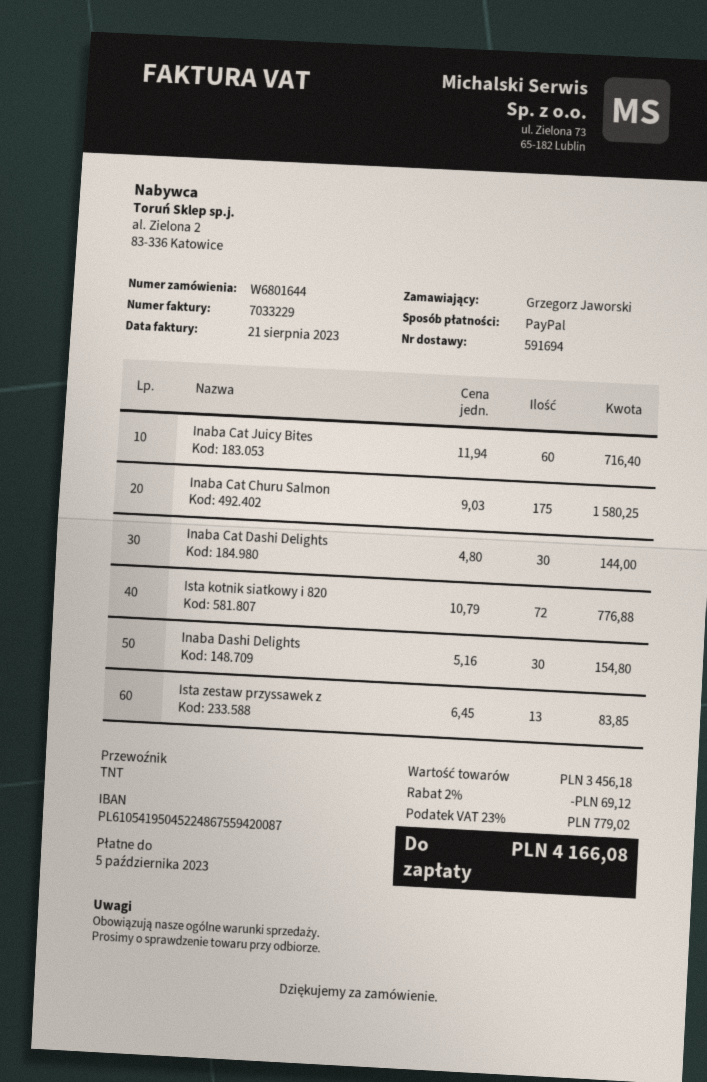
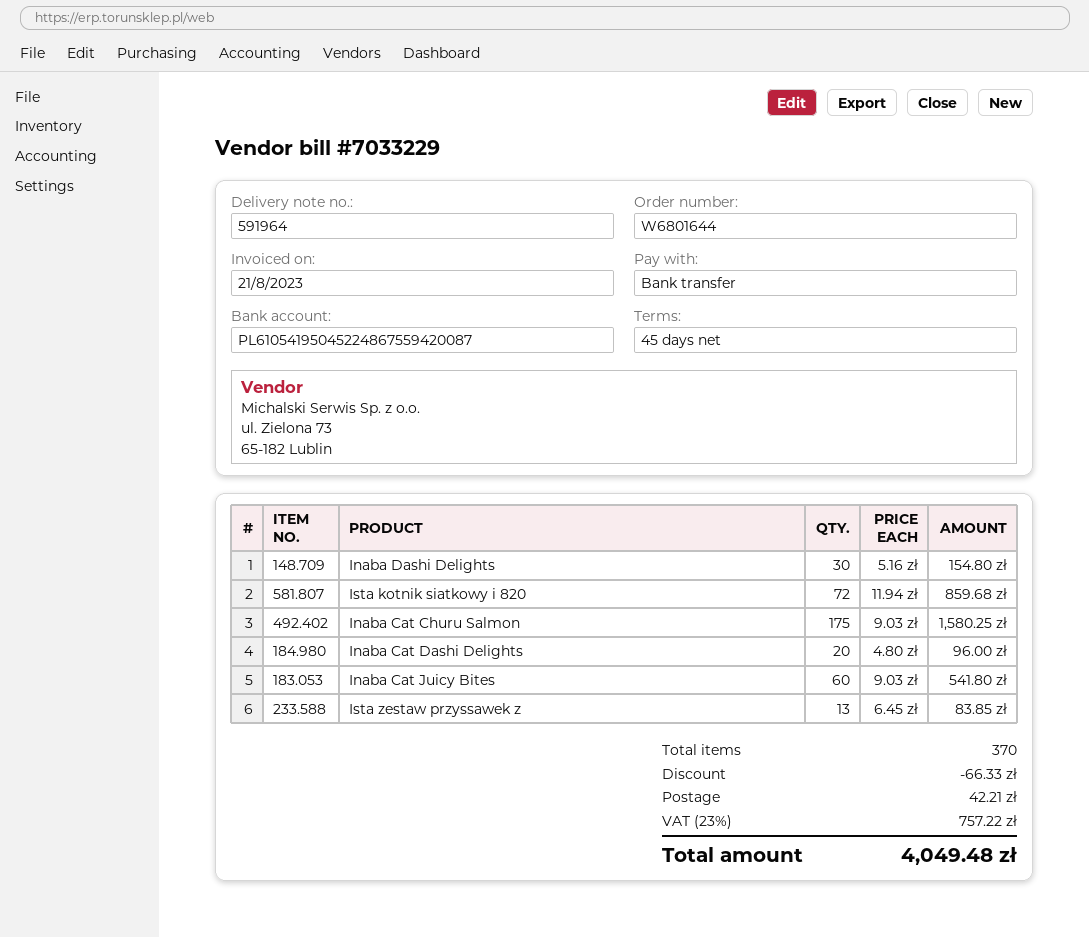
delivery note number: 591694 -> 591964
payment method: PayPal -> bank transfer
Inaba Cat Juicy Bites: 60 x 11.94 = 716.40 -> 60 x 9.03 = 541.80
Inaba Cat Dashi Delights: 30 x 4.80 = 144.00 -> 20 x 4.80 = 96.00
Ista kotnik siatkowy i 820: 72 x 10.79 = 776.88 -> 72 x 11.94 = 859.68
discount: 69.12 -> 66.33
shipping: none -> 42.21
tax: 23% = 779.02 -> 23% = 757.22
total: 4166.08 -> 4049.48

